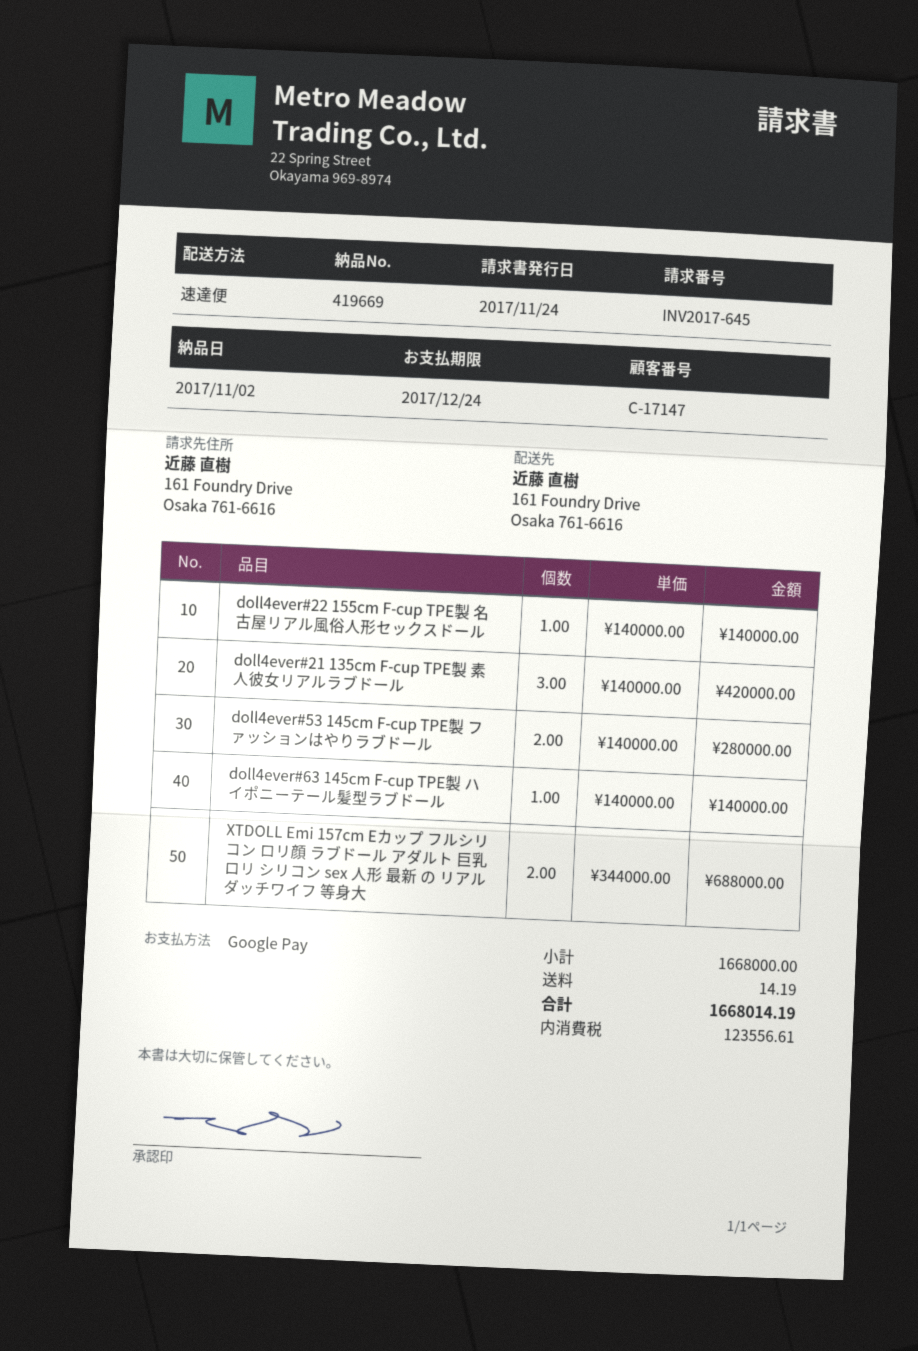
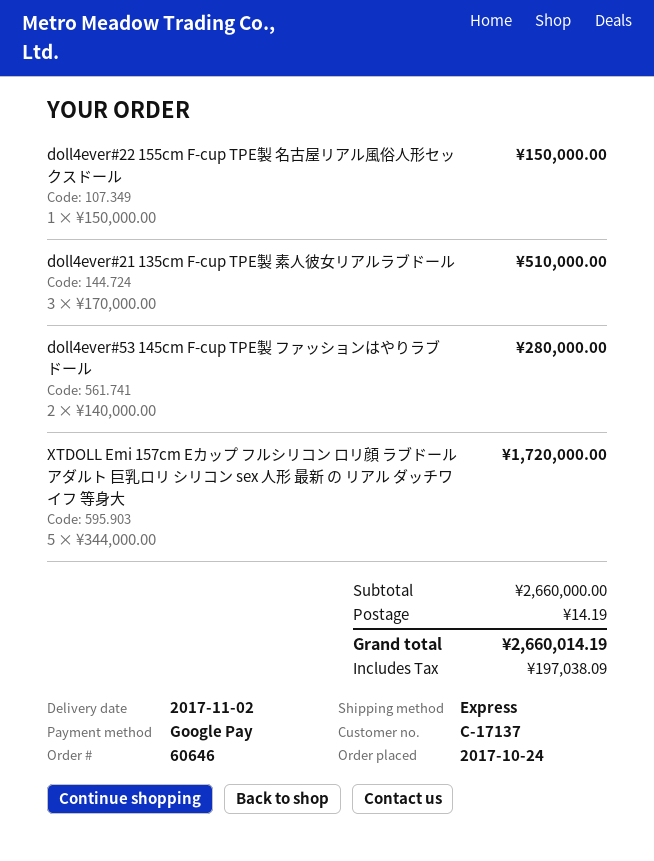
customer number: C-17147 -> C-17137
doll4ever#22 155cm F-cup TPE製 名古屋リアル風俗人形セックスドール: 1 x 140000.00 = 140000.00 -> 1 x 150000.00 = 150000.00
doll4ever#21 135cm F-cup TPE製 素人彼女リアルラブドール: 3 x 140000.00 = 420000.00 -> 3 x 170000.00 = 510000.00
doll4ever#63 145cm F-cup TPE製 ハイポニーテール髪型ラブドール: 1 x 140000.00 = 140000.00 -> none
XTDOLL Emi 157cm Eカップ フルシリコン ロリ顔 ラブドール アダルト 巨乳ロリ シリコン sex 人形 最新 の リアル ダッチワイフ 等身大: 2 x 344000.00 = 688000.00 -> 5 x 344000.00 = 1720000.00
subtotal: 1668000.00 -> 2660000.00
tax: 123556.61 -> 197038.09
total: 1668014.19 -> 2660014.19

